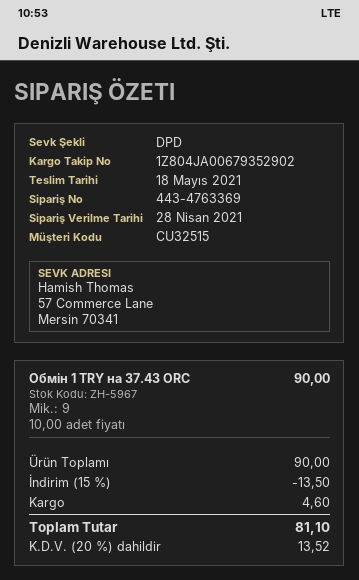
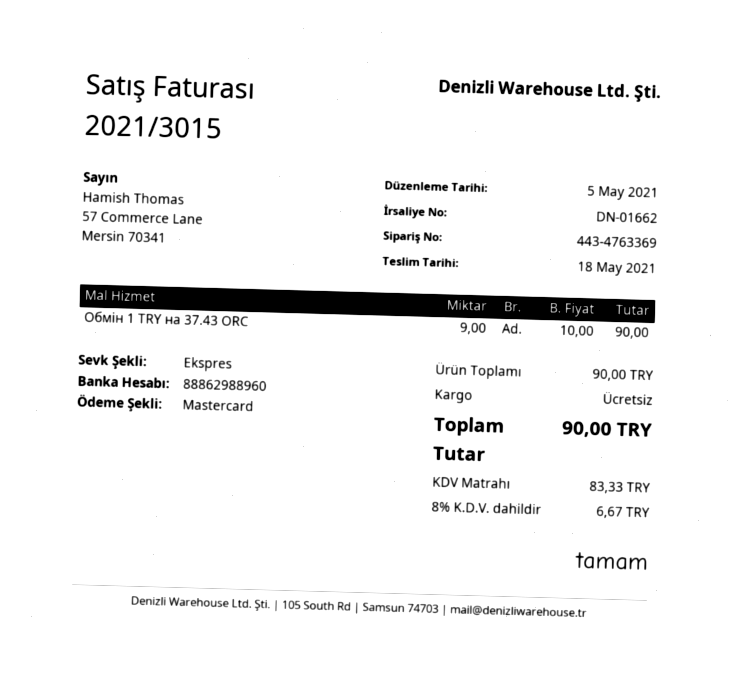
shipping method: DPD -> express
discount: 15% = 13.50 -> none
shipping: 4.60 -> 0.00
tax: 20% = 13.52 -> 8% = 6.67
total: 81.10 -> 90.00

